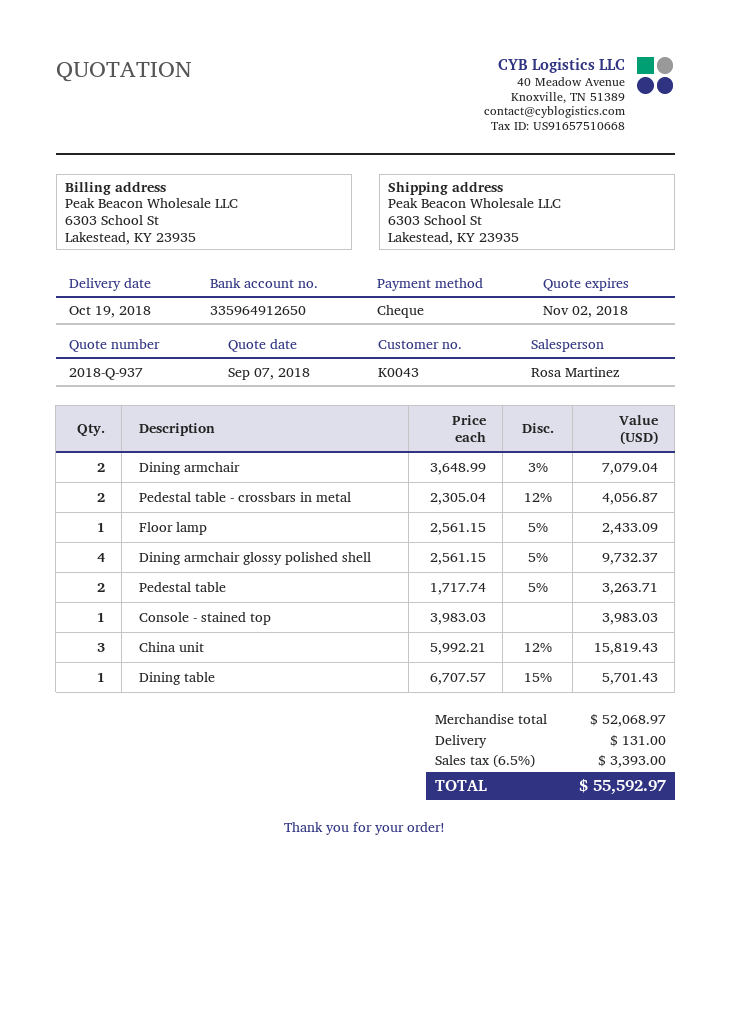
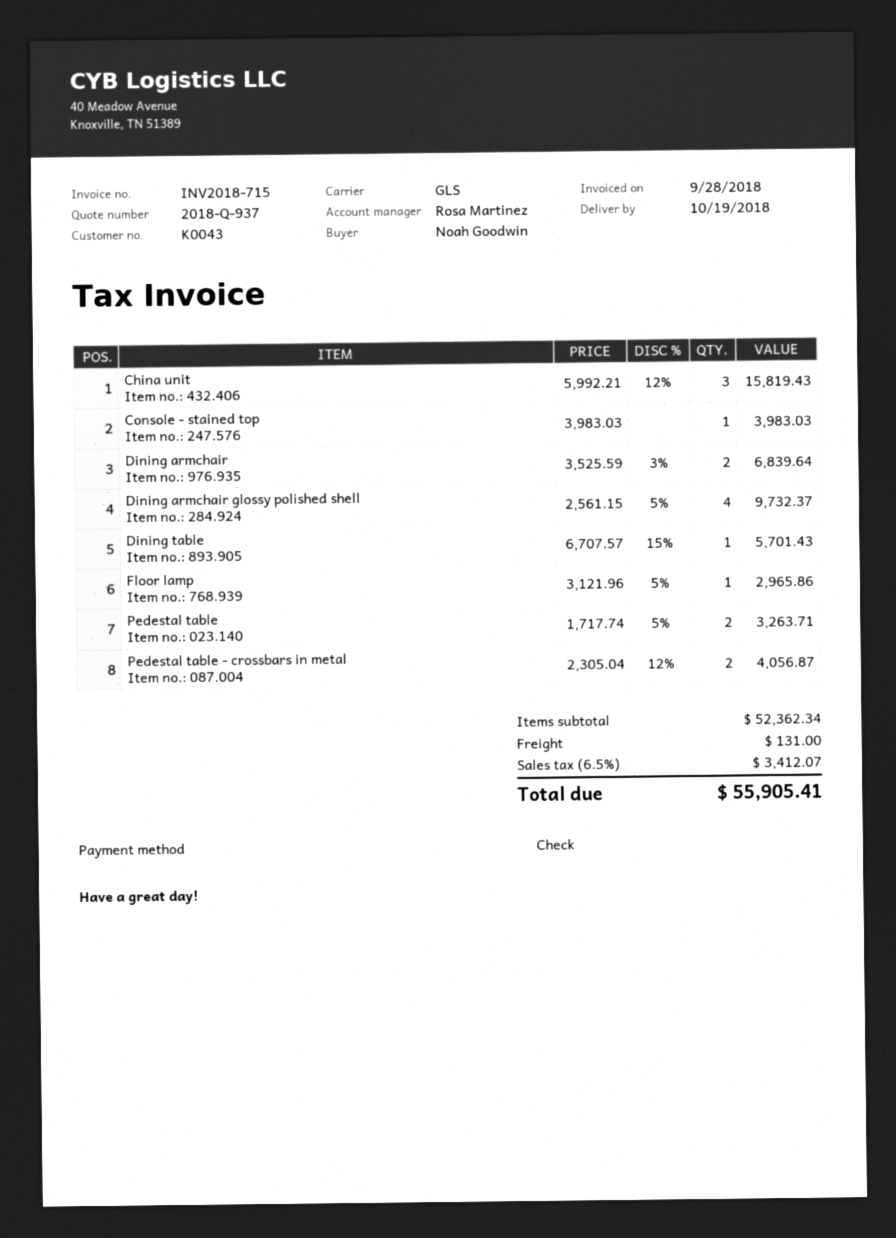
Dining armchair: 2 x 3648.99 - 3% = 7079.04 -> 2 x 3525.59 - 3% = 6839.64
Floor lamp: 1 x 2561.15 - 5% = 2433.09 -> 1 x 3121.96 - 5% = 2965.86
subtotal: 52068.97 -> 52362.34
tax: 6.5% = 3393.00 -> 6.5% = 3412.07
total: 55592.97 -> 55905.41

